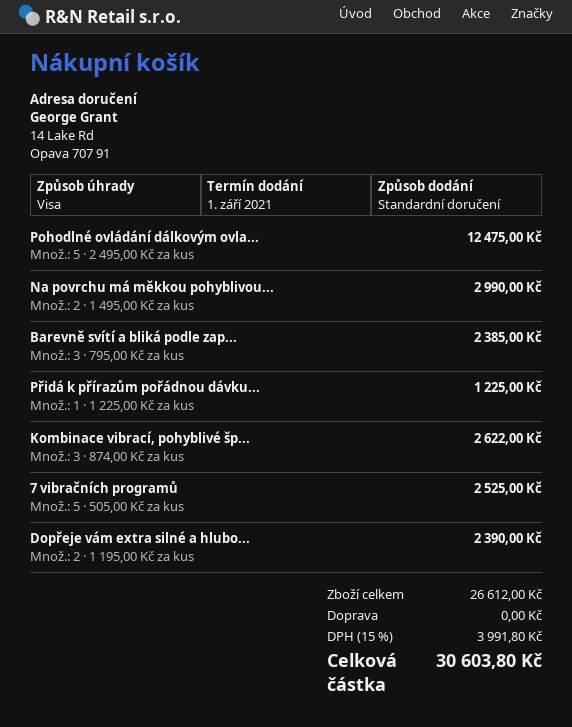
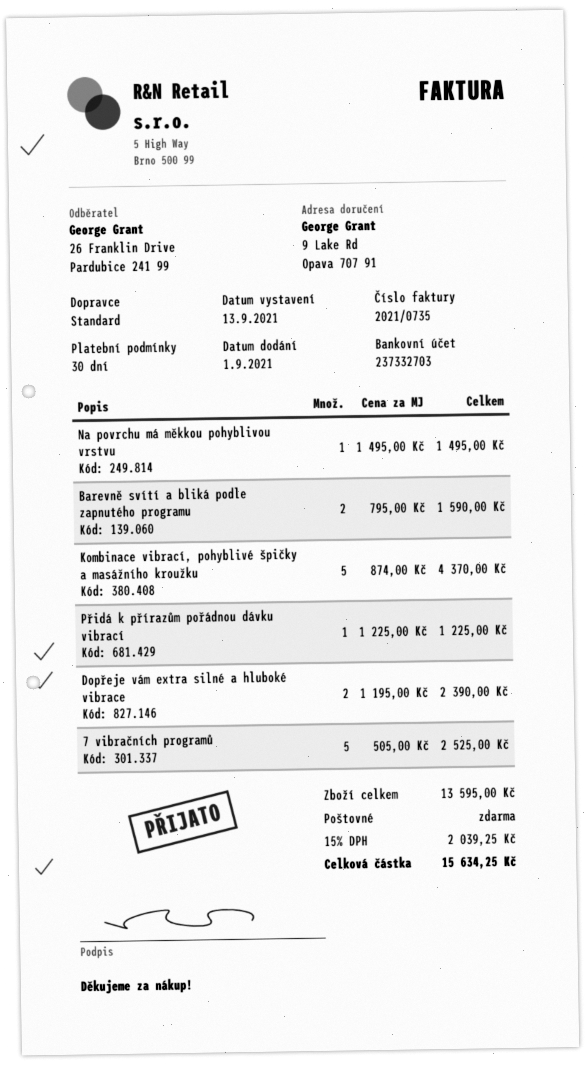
ship to: 14 Lake Rd, Opava 707 91 -> 9 Lake Rd, Opava 707 91
Pohodlné ovládání dálkovým ovla...: 5 x 2495.00 = 12475.00 -> none
Na povrchu má měkkou pohyblivou...: 2 x 1495.00 = 2990.00 -> 1 x 1495.00 = 1495.00
Barevně svítí a bliká podle zap...: 3 x 795.00 = 2385.00 -> 2 x 795.00 = 1590.00
Kombinace vibrací, pohyblivé šp...: 3 x 874.00 = 2622.00 -> 5 x 874.00 = 4370.00
subtotal: 26612.00 -> 13595.00
tax: 15% = 3991.80 -> 15% = 2039.25
total: 30603.80 -> 15634.25

